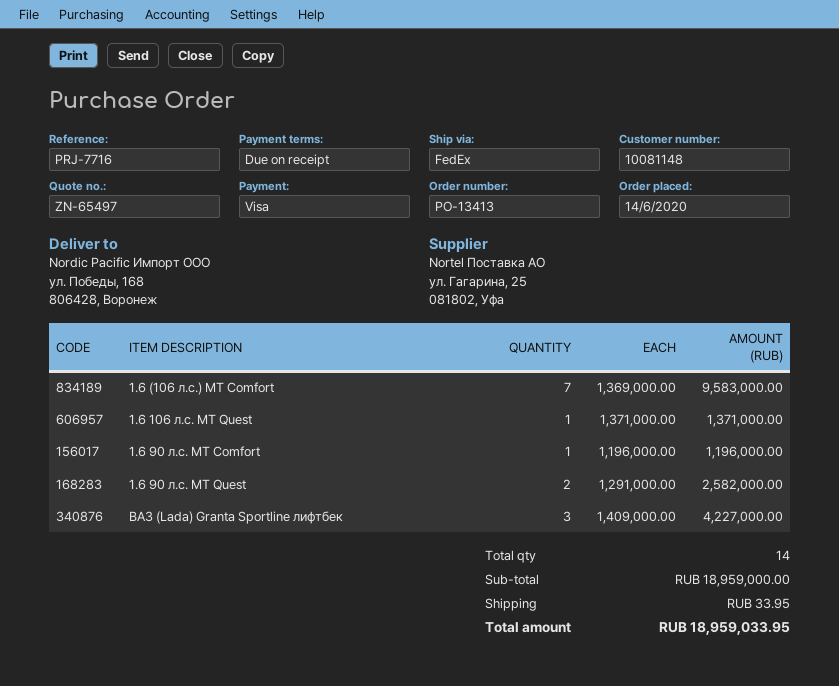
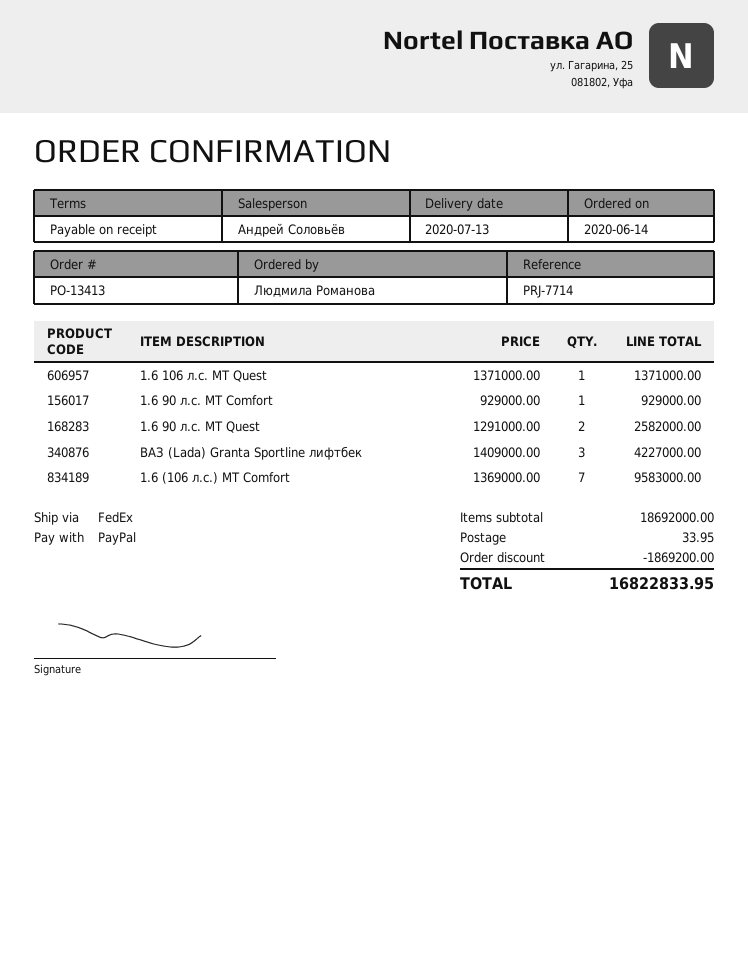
reference: PRJ-7716 -> PRJ-7714
payment method: Visa -> PayPal
1.6 90 л.с. MT Comfort: 1 x 1196000.00 = 1196000.00 -> 1 x 929000.00 = 929000.00
subtotal: 18959000.00 -> 18692000.00
discount: none -> 1869200.00
total: 18959033.95 -> 16822833.95

